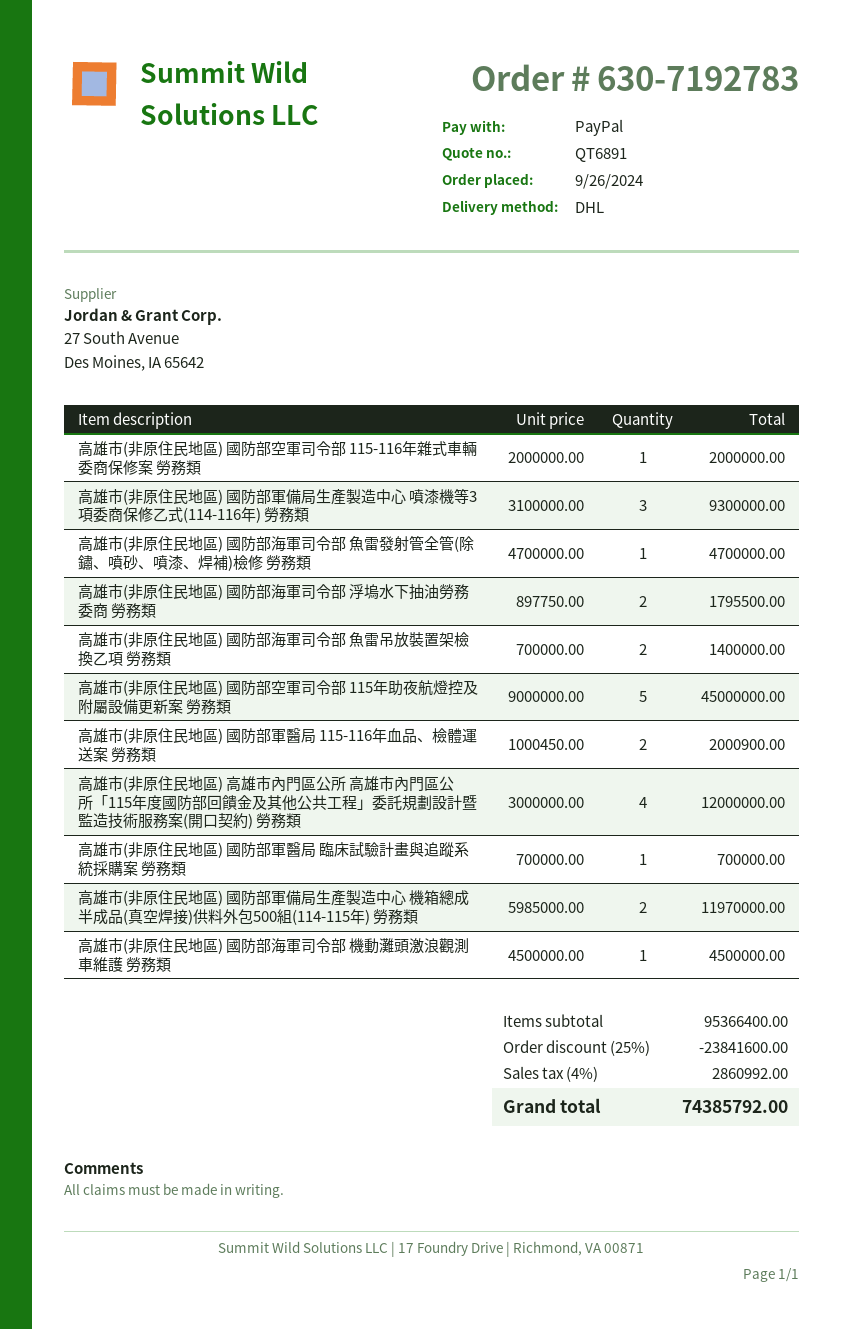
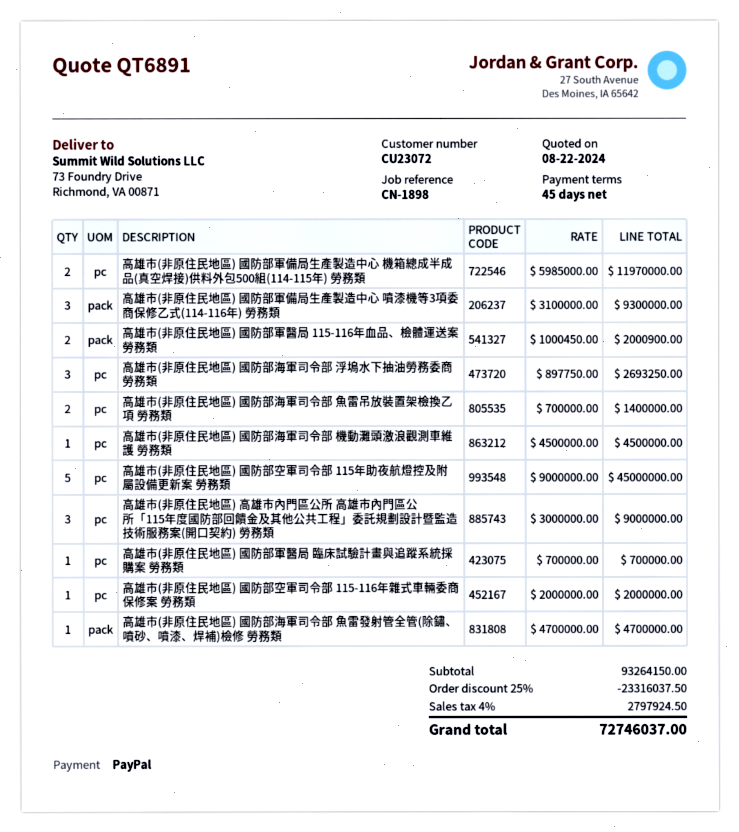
高雄市(非原住民地區) 國防部海軍司令部 浮塢水下抽油勞務委商 勞務類: 2 x 897750.00 = 1795500.00 -> 3 x 897750.00 = 2693250.00
高雄市(非原住民地區) 高雄市內門區公所 高雄市內門區公所「115年度國防部回饋金及其他公共工程」委託規劃設計暨監造技術服務案(開口契約) 勞務類: 4 x 3000000.00 = 12000000.00 -> 3 x 3000000.00 = 9000000.00
subtotal: 95366400.00 -> 93264150.00
discount: 25% = 23841600.00 -> 25% = 23316037.50
tax: 4% = 2860992.00 -> 4% = 2797924.50
total: 74385792.00 -> 72746037.00

